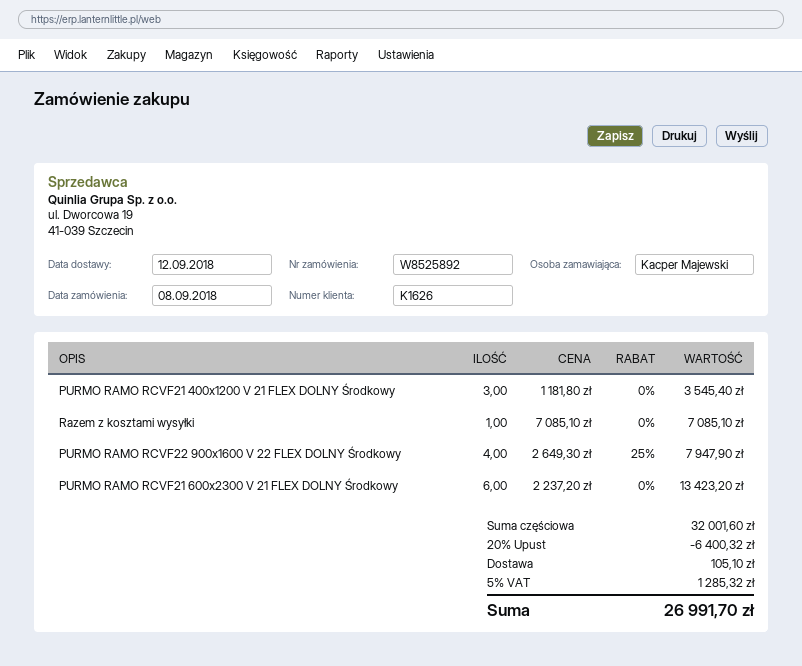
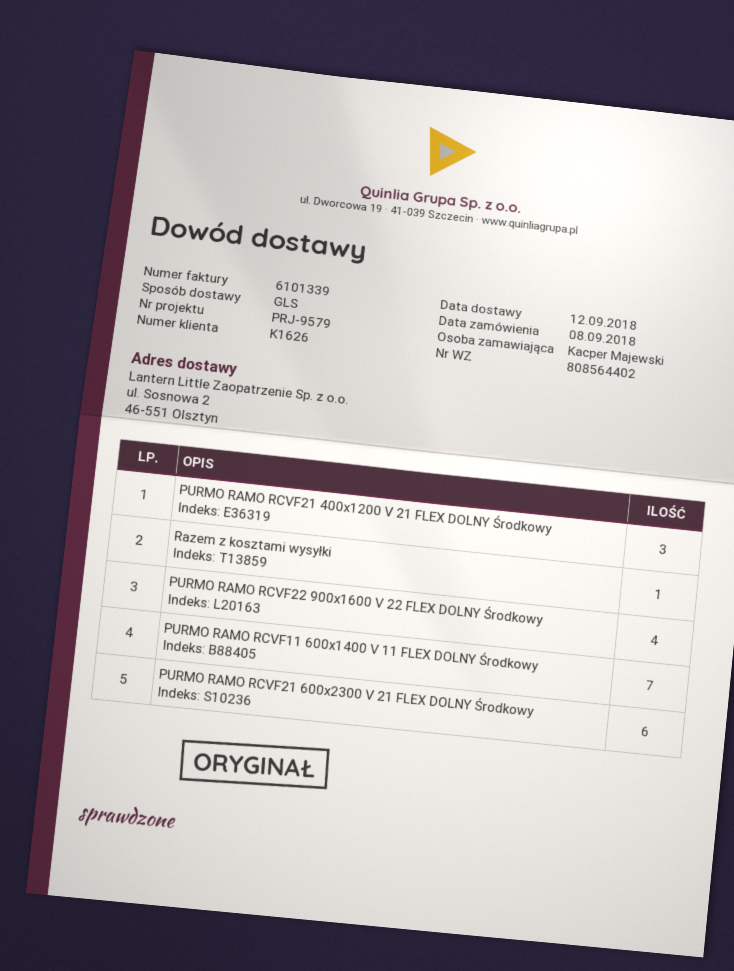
PURMO RAMO RCVF11 600x1400 V 11 FLEX DOLNY Środkowy: none -> 7

